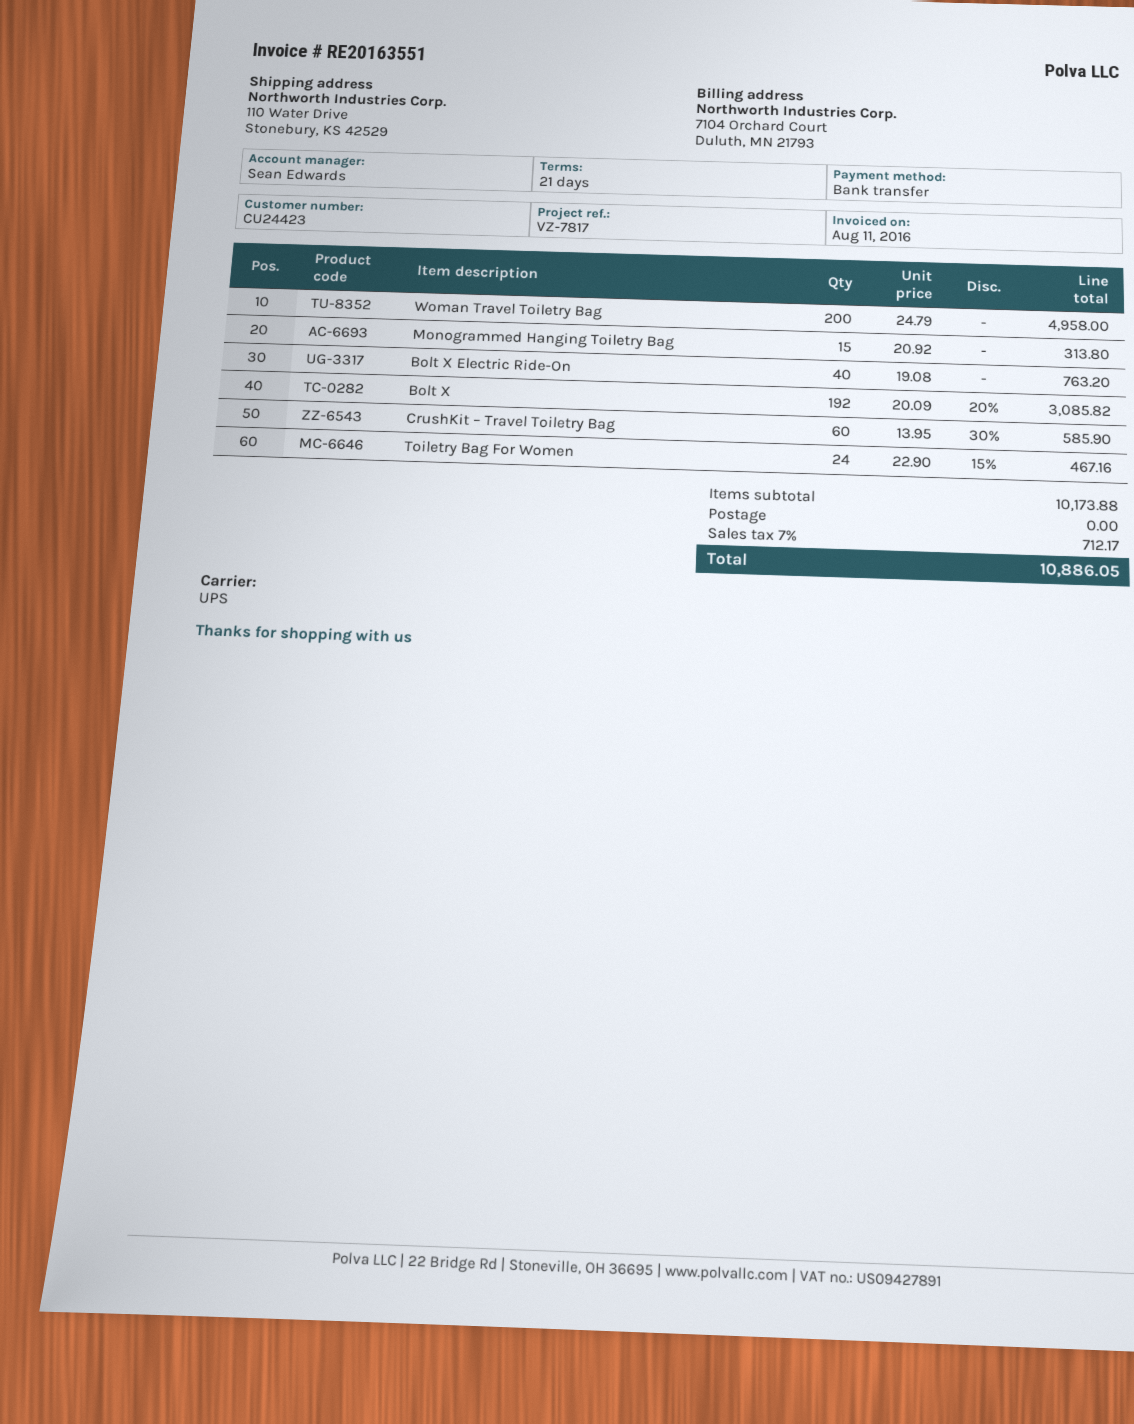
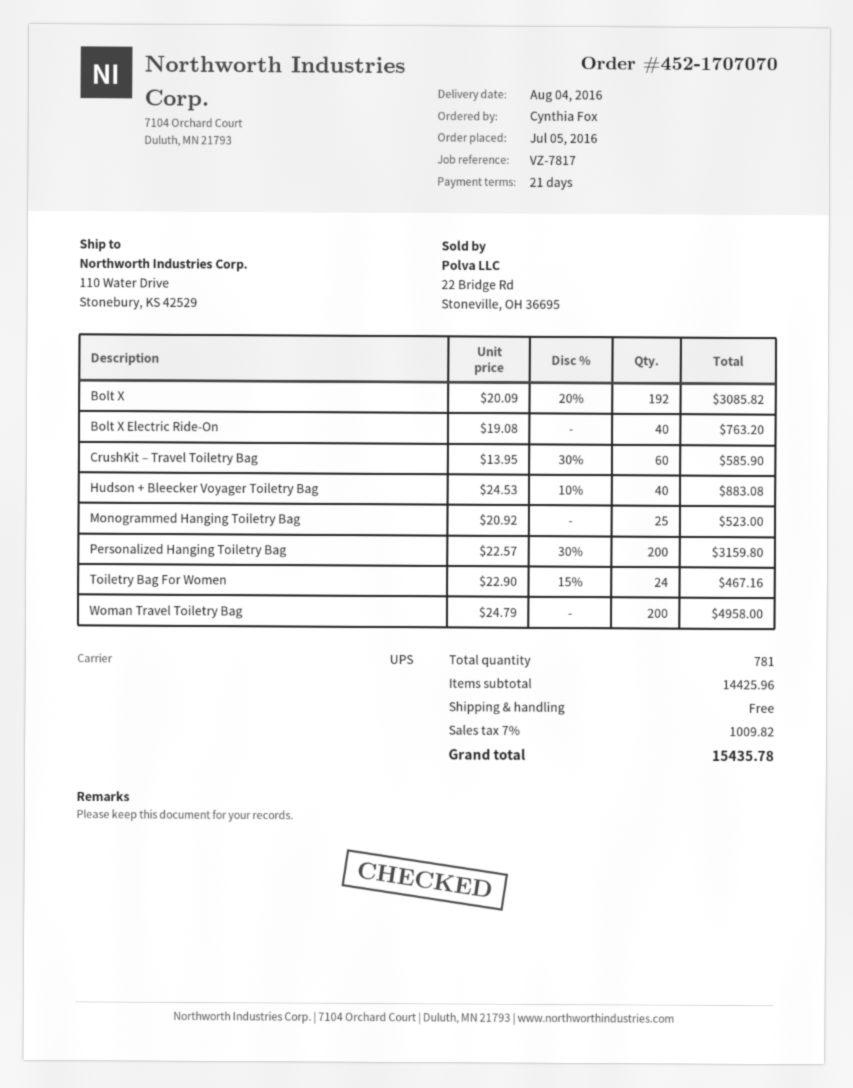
Monogrammed Hanging Toiletry Bag: 15 x 20.92 = 313.80 -> 25 x 20.92 = 523.00
Hudson + Bleecker Voyager Toiletry Bag: none -> 40 x 24.53 - 10% = 883.08
Personalized Hanging Toiletry Bag: none -> 200 x 22.57 - 30% = 3159.80
subtotal: 10173.88 -> 14425.96
tax: 7% = 712.17 -> 7% = 1009.82
total: 10886.05 -> 15435.78

